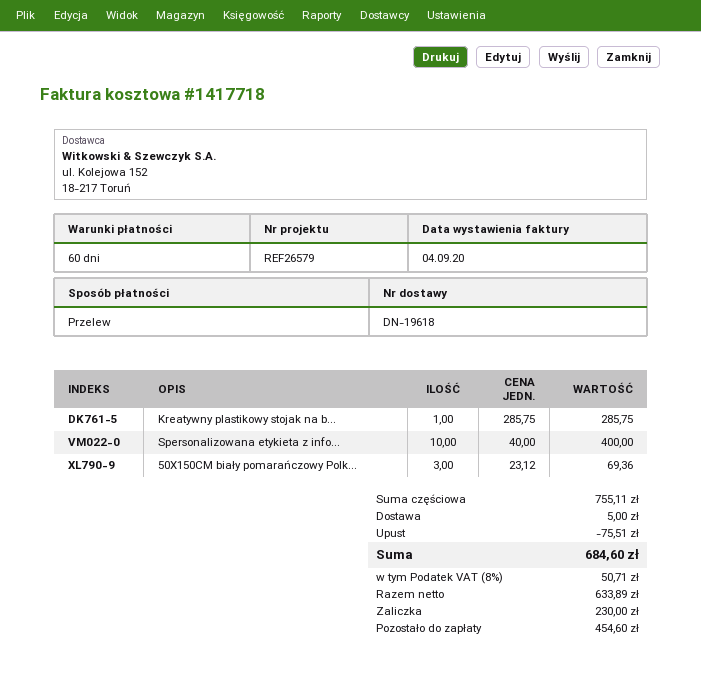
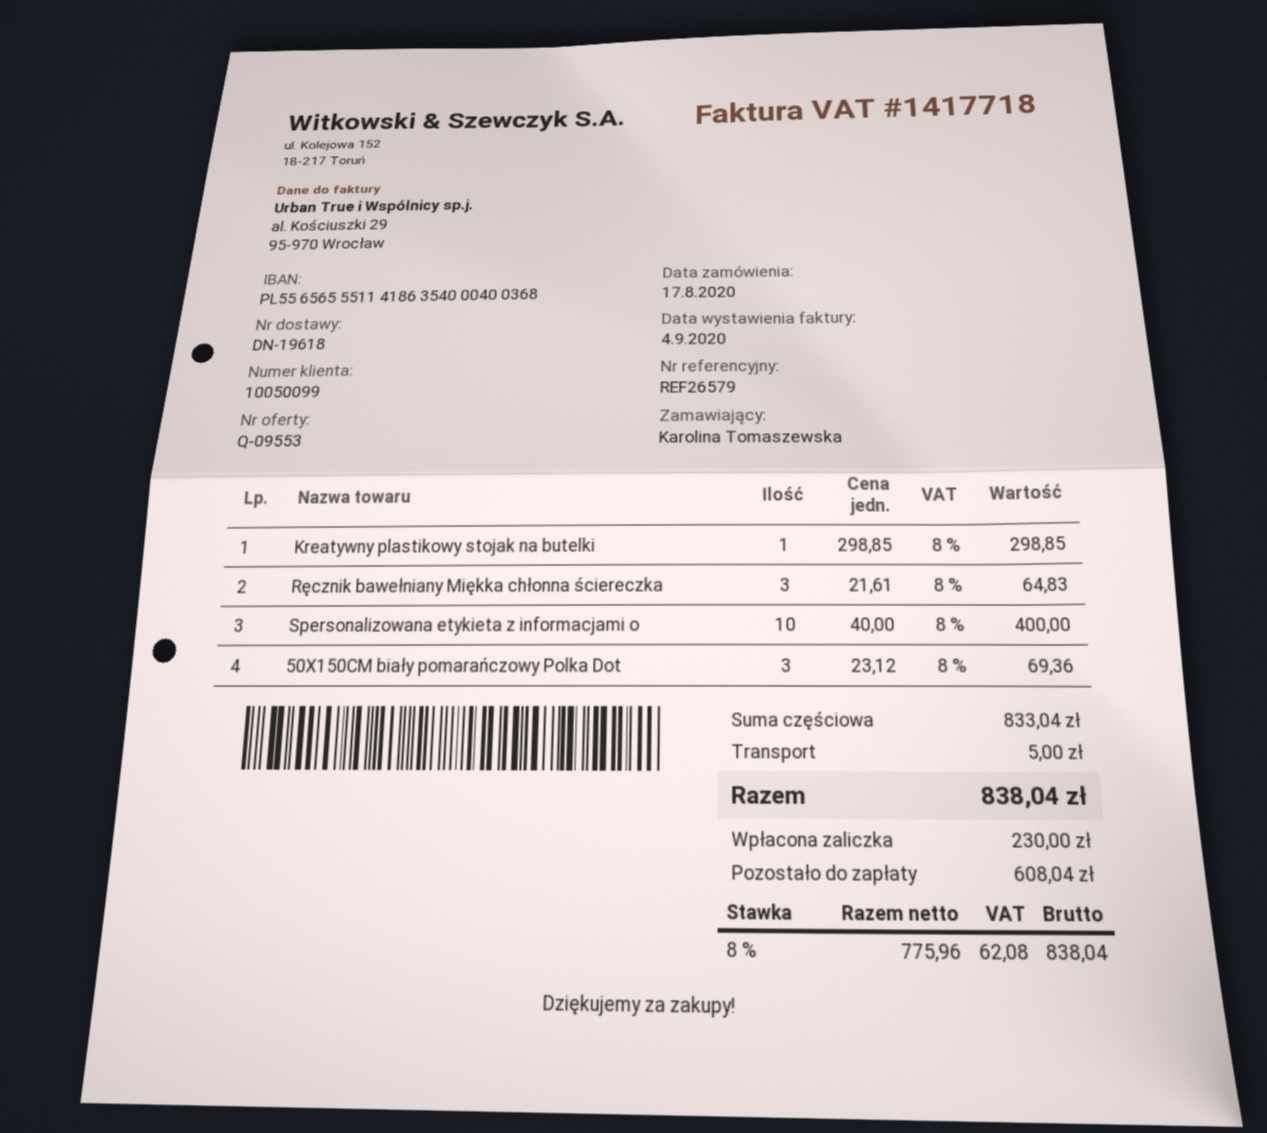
Kreatywny plastikowy stojak na b...: 1 x 285.75 = 285.75 -> 1 x 298.85 = 298.85
Ręcznik bawełniany Miękka chłonna ściereczka: none -> 3 x 21.61 = 64.83
subtotal: 755.11 -> 833.04
discount: 75.51 -> none
net: 633.89 -> 775.96
tax: 8% = 50.71 -> 8% = 62.08
total: 684.60 -> 838.04
balance: 454.60 -> 608.04

